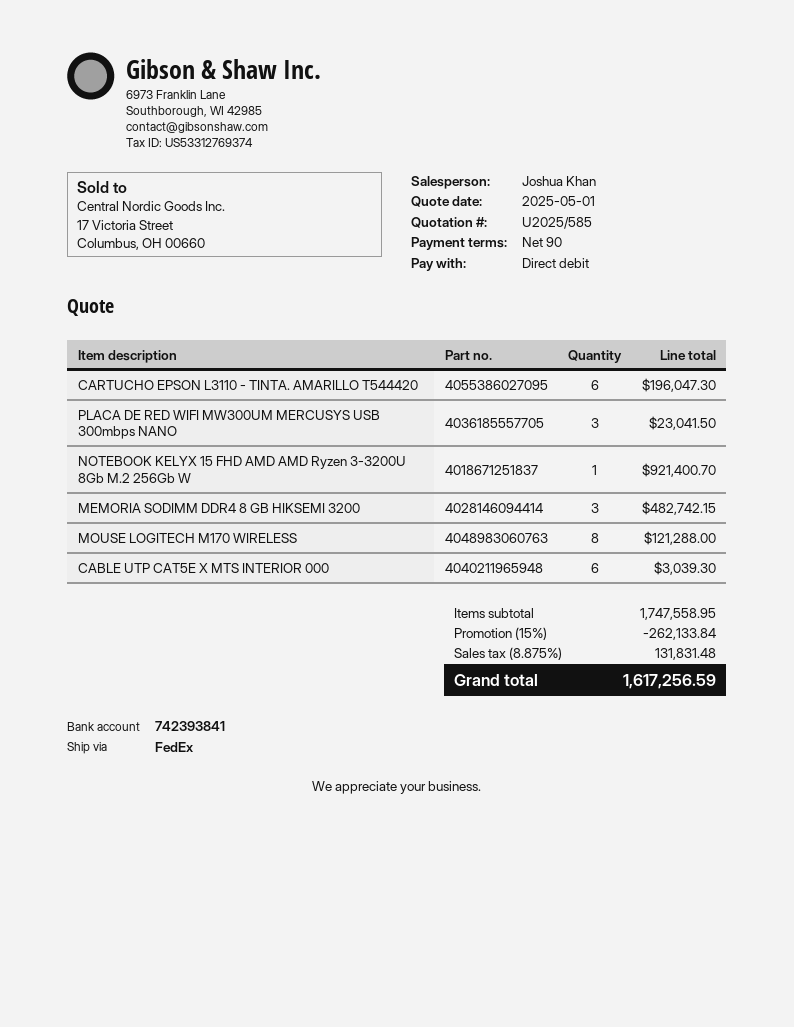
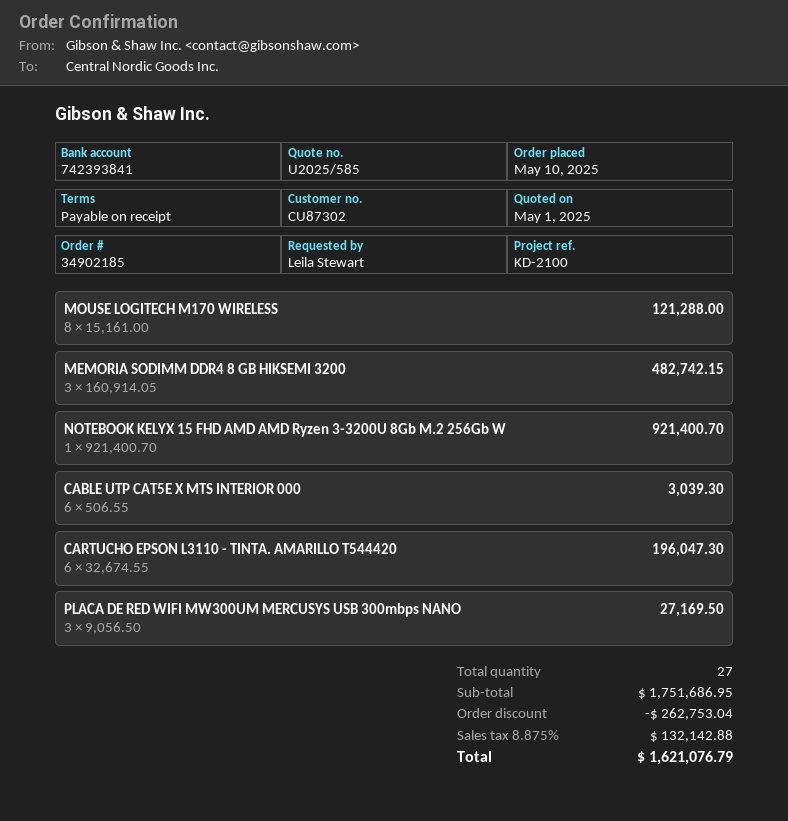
payment terms: 90 days -> on receipt
PLACA DE RED WIFI MW300UM MERCUSYS USB 300mbps NANO: 3 for 23041.50 -> 3 for 27169.50
subtotal: 1747558.95 -> 1751686.95
discount: 262133.84 -> 262753.04
tax: 8.875% = 131831.48 -> 8.875% = 132142.88
total: 1617256.59 -> 1621076.79

